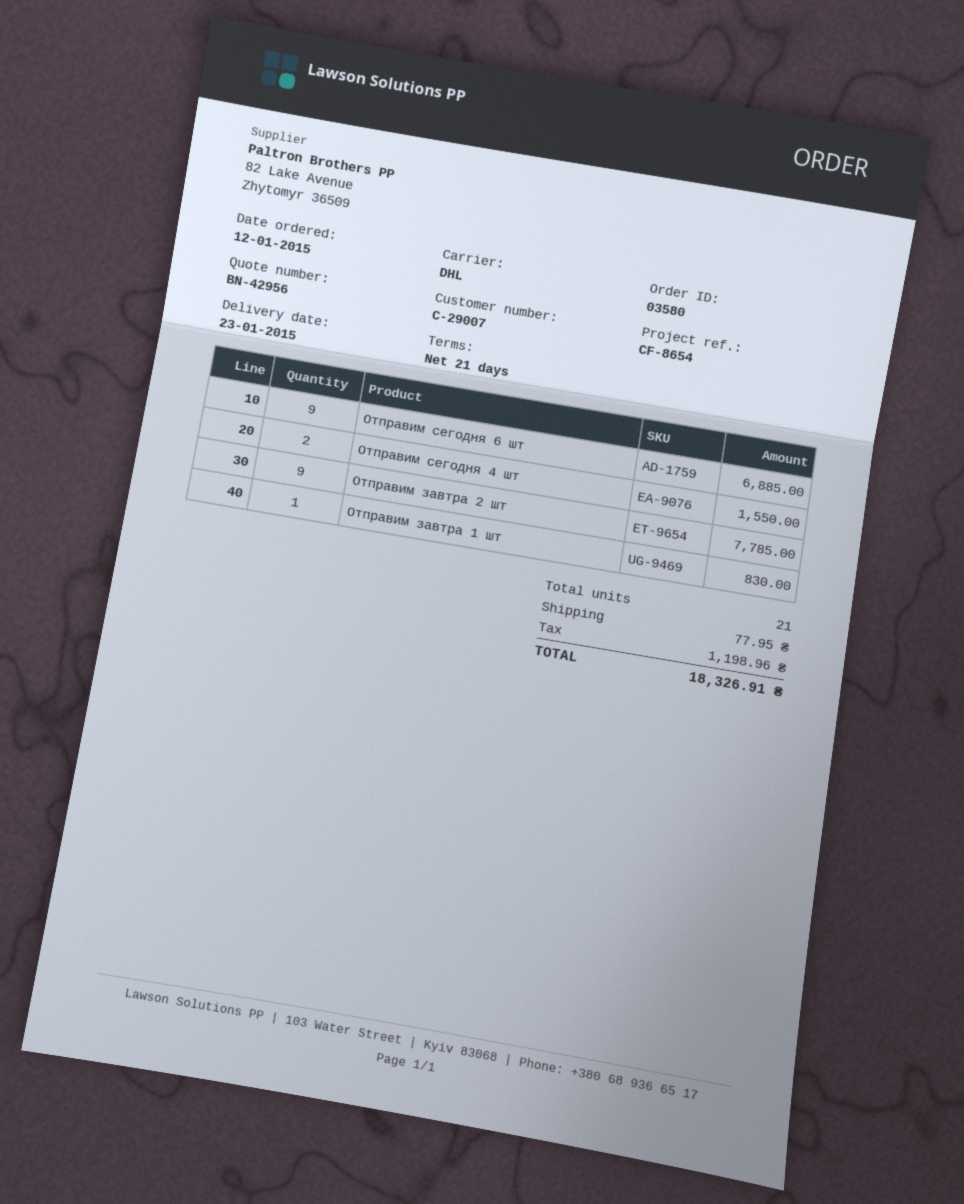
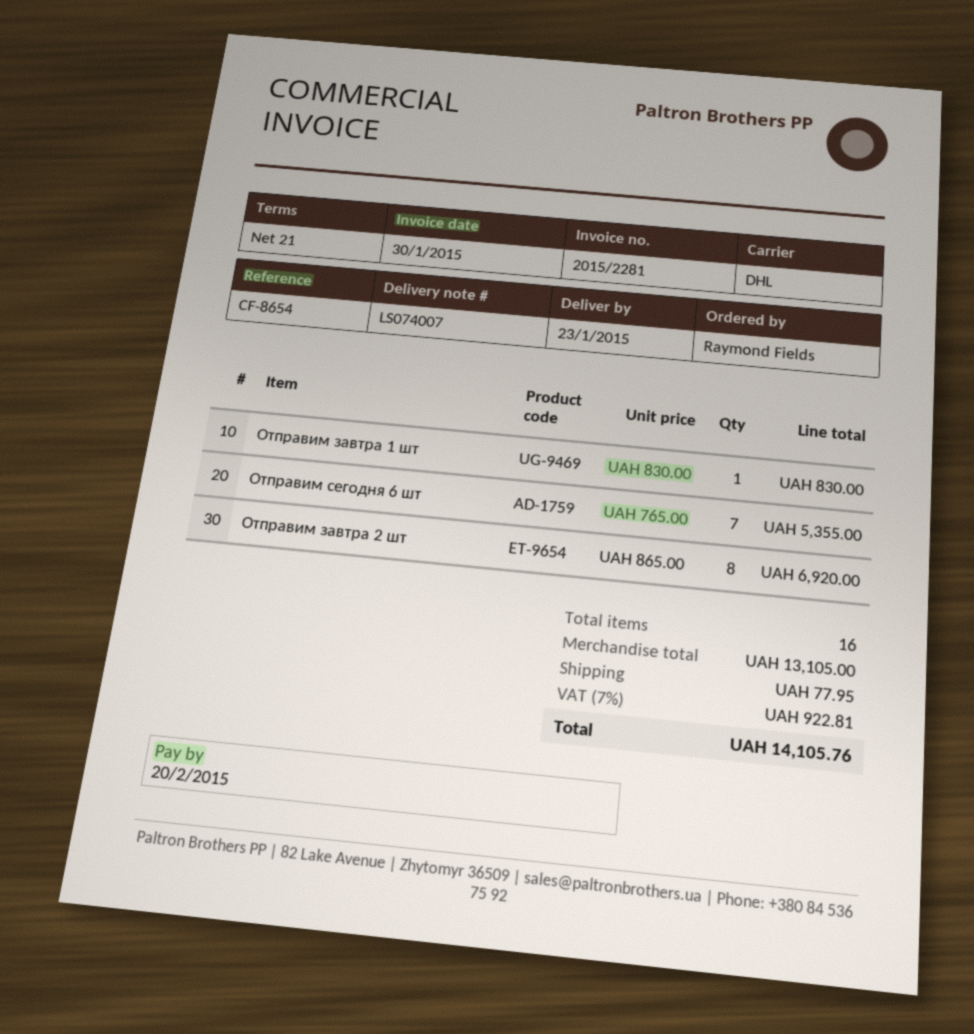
Отправим сегодня 6 шт: 9 for 6885.00 -> 7 for 5355.00
Отправим сегодня 4 шт: 2 for 1550.00 -> none
Отправим завтра 2 шт: 9 for 7785.00 -> 8 for 6920.00
total quantity: 21 -> 16
tax: 1198.96 -> 922.81
total: 18326.91 -> 14105.76

